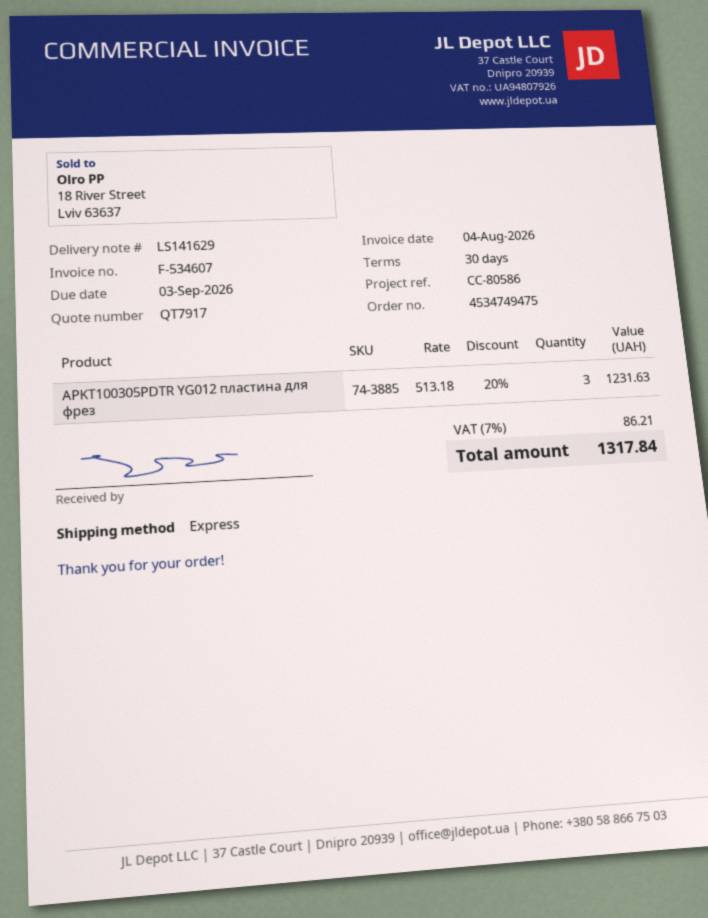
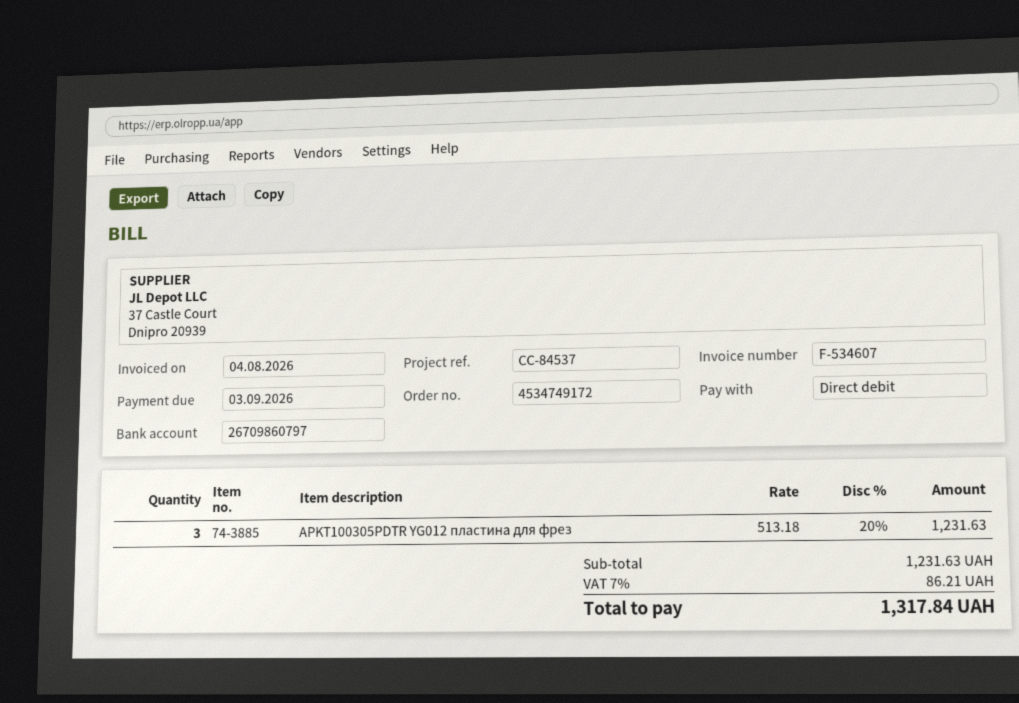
order number: 4534749475 -> 4534749172
reference: CC-80586 -> CC-84537

